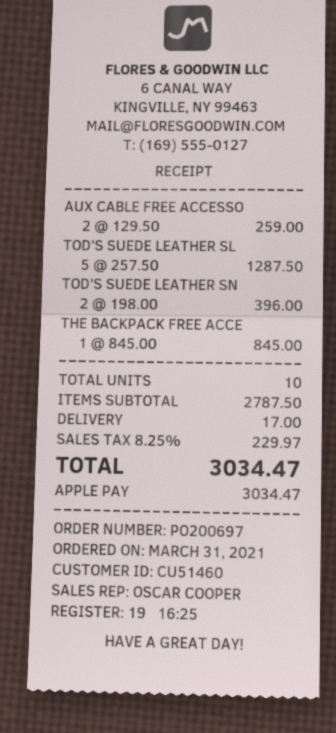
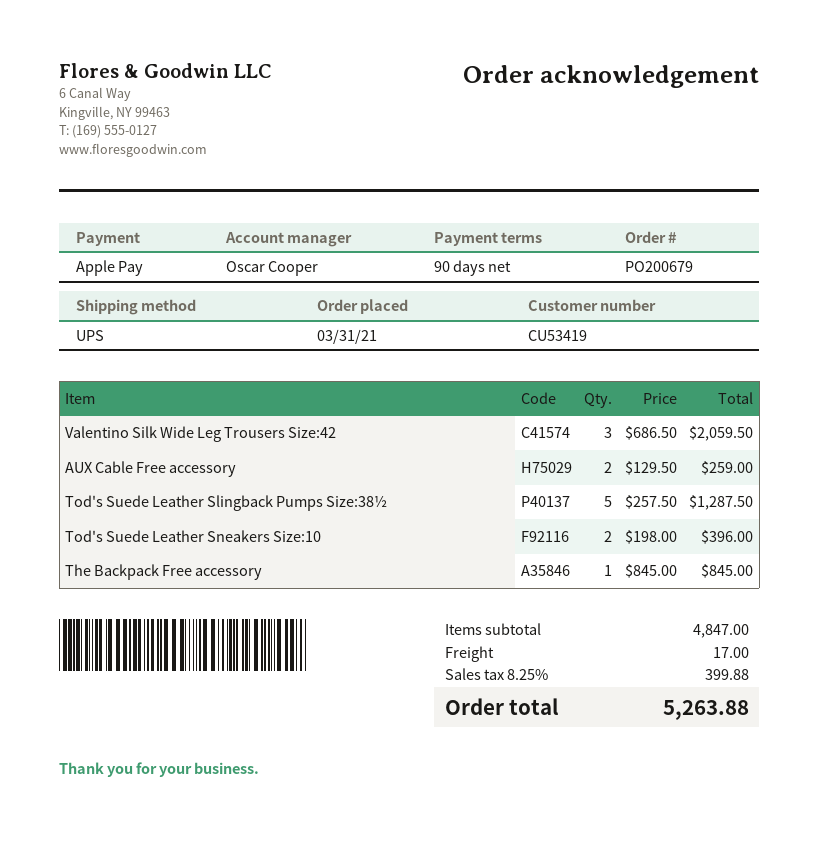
order number: PO200697 -> PO200679
customer number: CU51460 -> CU53419
Valentino Silk Wide Leg Trousers Size:42: none -> 3 x 686.50 = 2059.50
subtotal: 2787.50 -> 4847.00
tax: 8.25% = 229.97 -> 8.25% = 399.88
total: 3034.47 -> 5263.88

